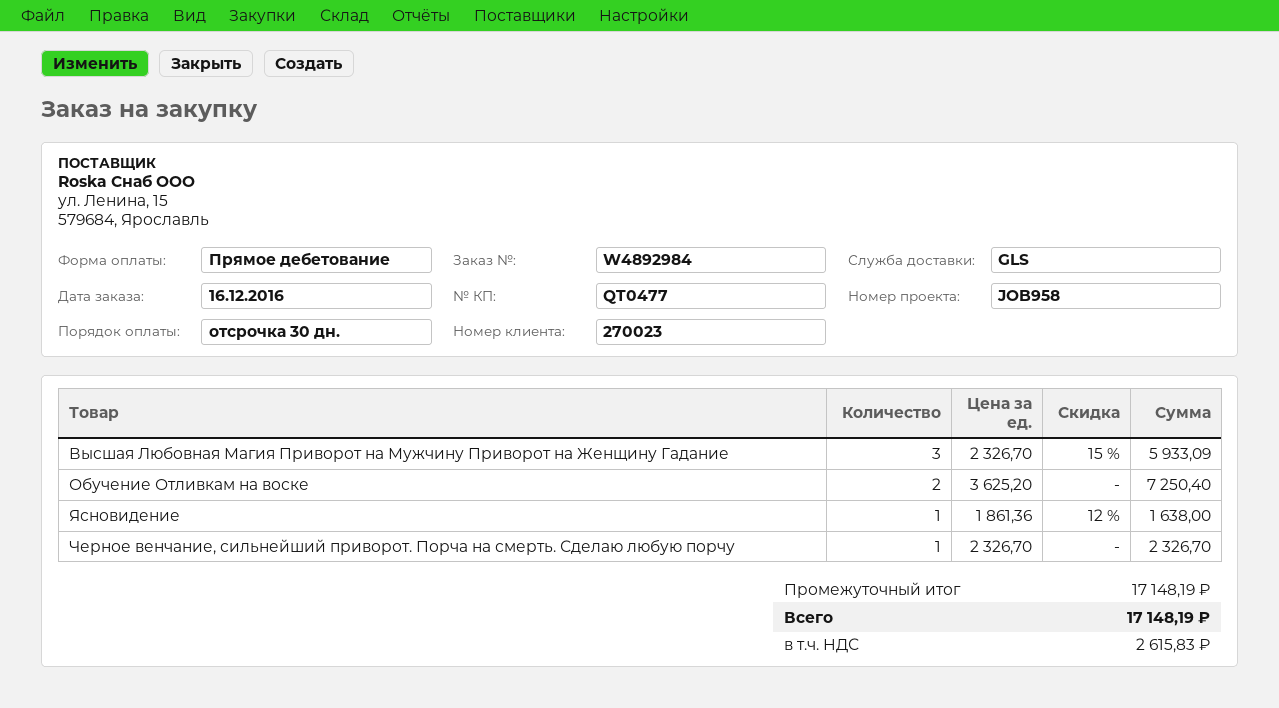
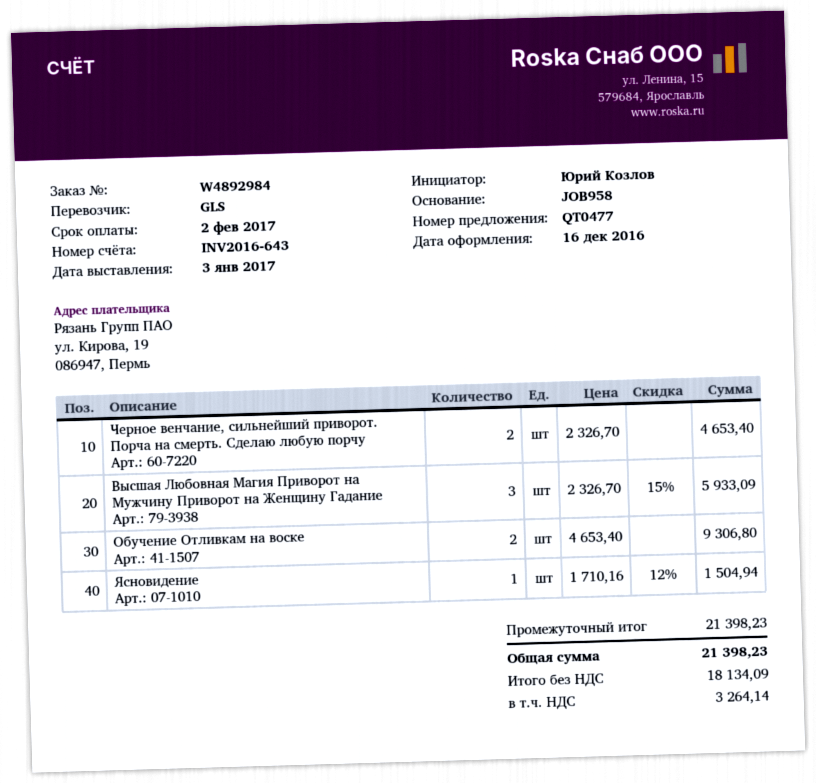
Обучение Отливкам на воске: 2 x 3625.20 = 7250.40 -> 2 x 4653.40 = 9306.80
Ясновидение: 1 x 1861.36 - 12% = 1638.00 -> 1 x 1710.16 - 12% = 1504.94
Черное венчание, сильнейший приворот. Порча на смерть. Сделаю любую порчу: 1 x 2326.70 = 2326.70 -> 2 x 2326.70 = 4653.40
subtotal: 17148.19 -> 21398.23
tax: 2615.83 -> 3264.14
total: 17148.19 -> 21398.23

